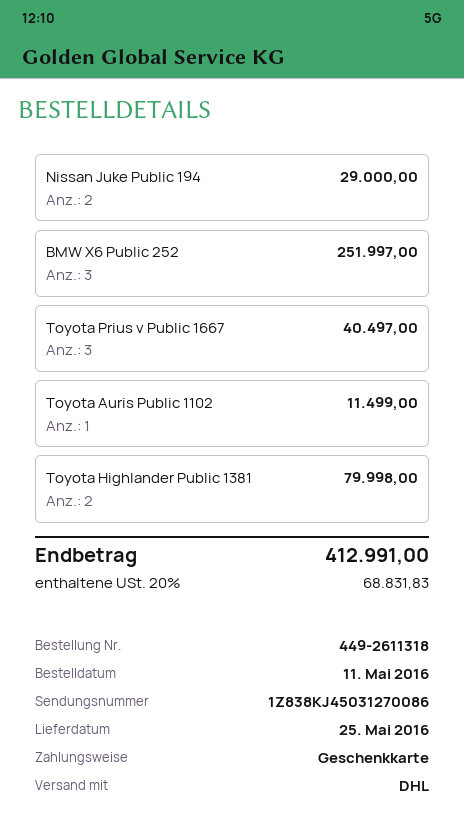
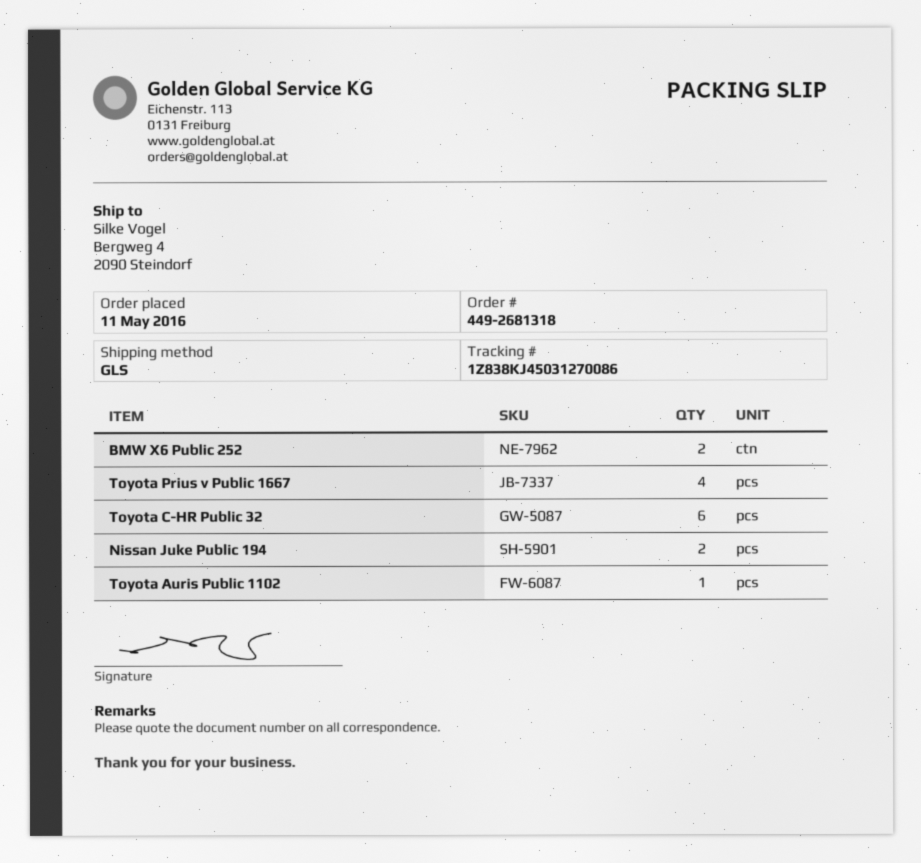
order number: 449-2611318 -> 449-2681318
shipping method: DHL -> GLS
BMW X6 Public 252: 3 -> 2
Toyota Prius v Public 1667: 3 -> 4
Toyota Highlander Public 1381: 2 -> none
Toyota C-HR Public 32: none -> 6

